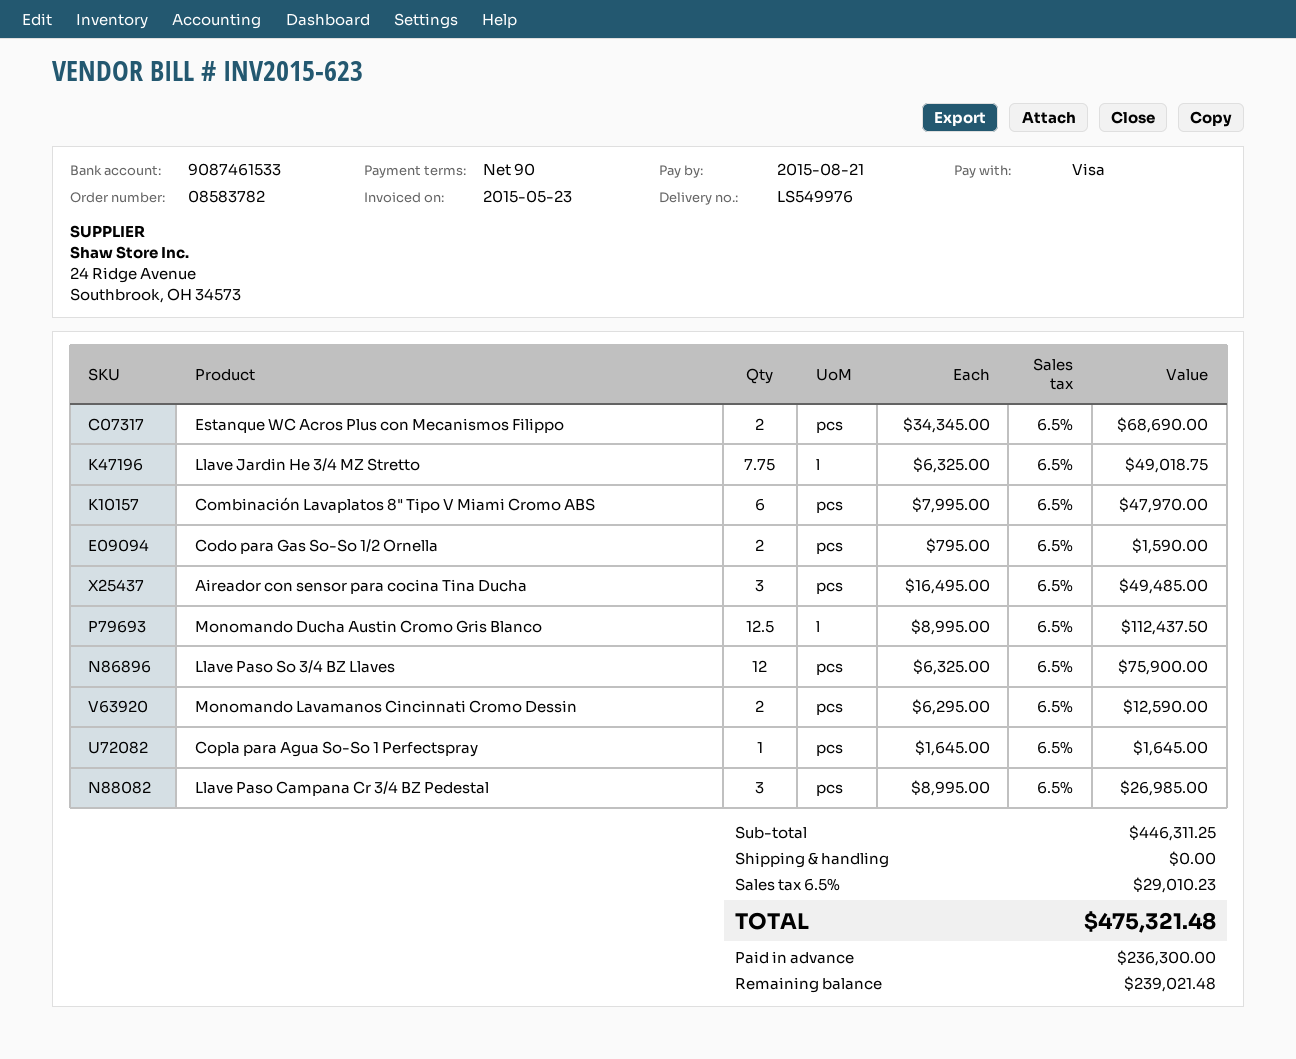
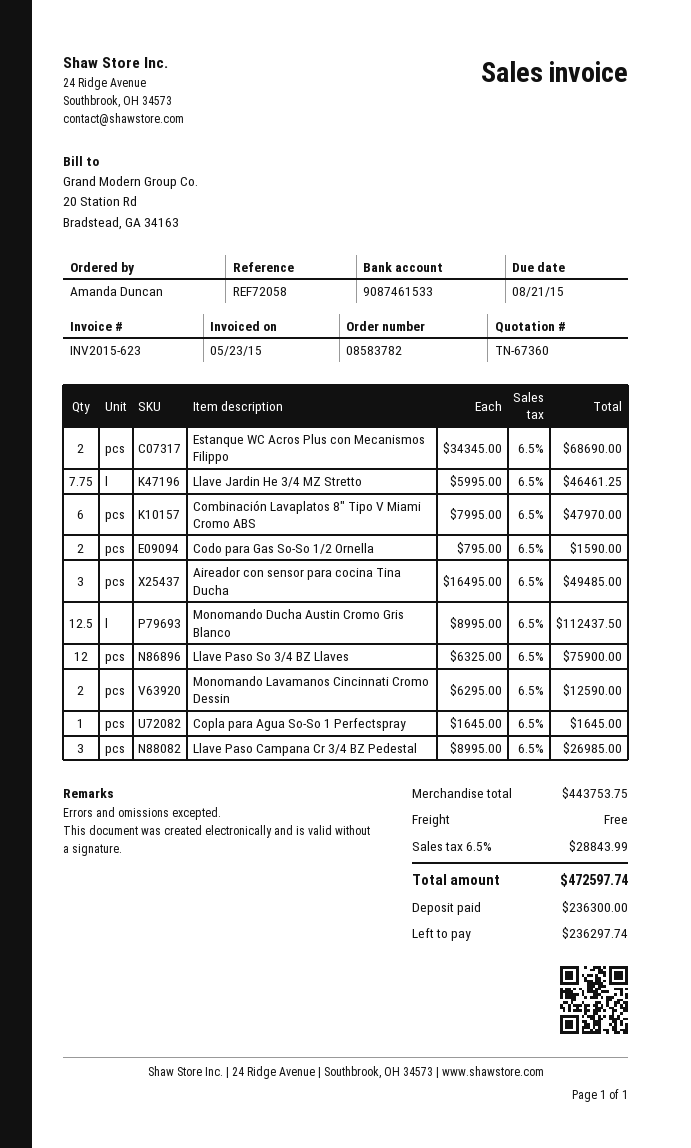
Llave Jardin He 3/4 MZ Stretto: 7.75 x 6325.00 = 49018.75 -> 7.75 x 5995.00 = 46461.25
subtotal: 446311.25 -> 443753.75
tax: 6.5% = 29010.23 -> 6.5% = 28843.99
total: 475321.48 -> 472597.74
balance: 239021.48 -> 236297.74

